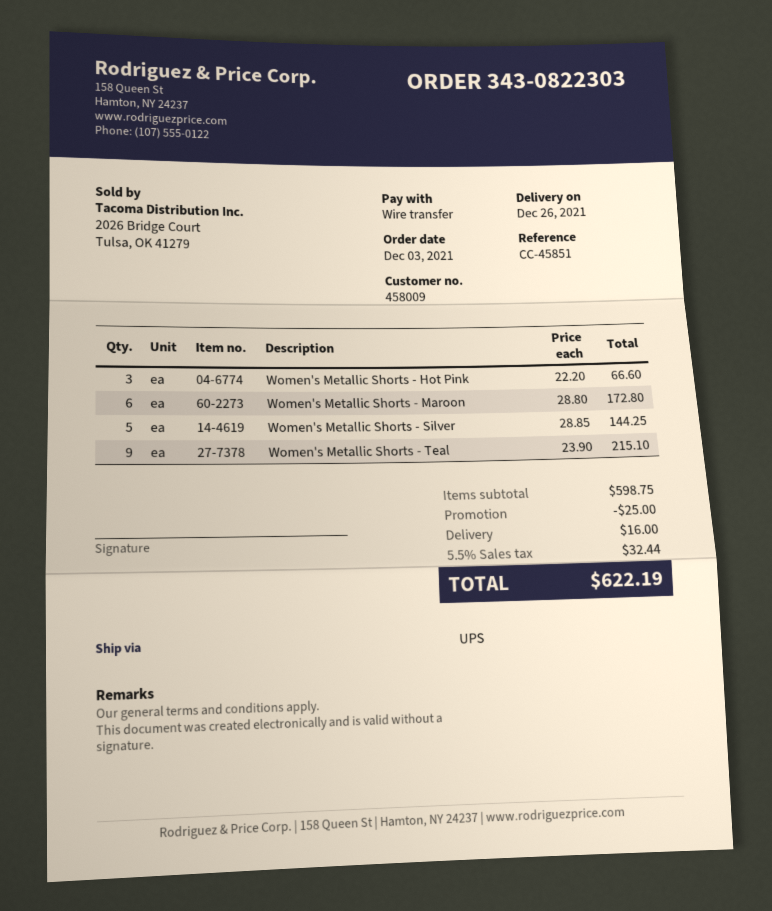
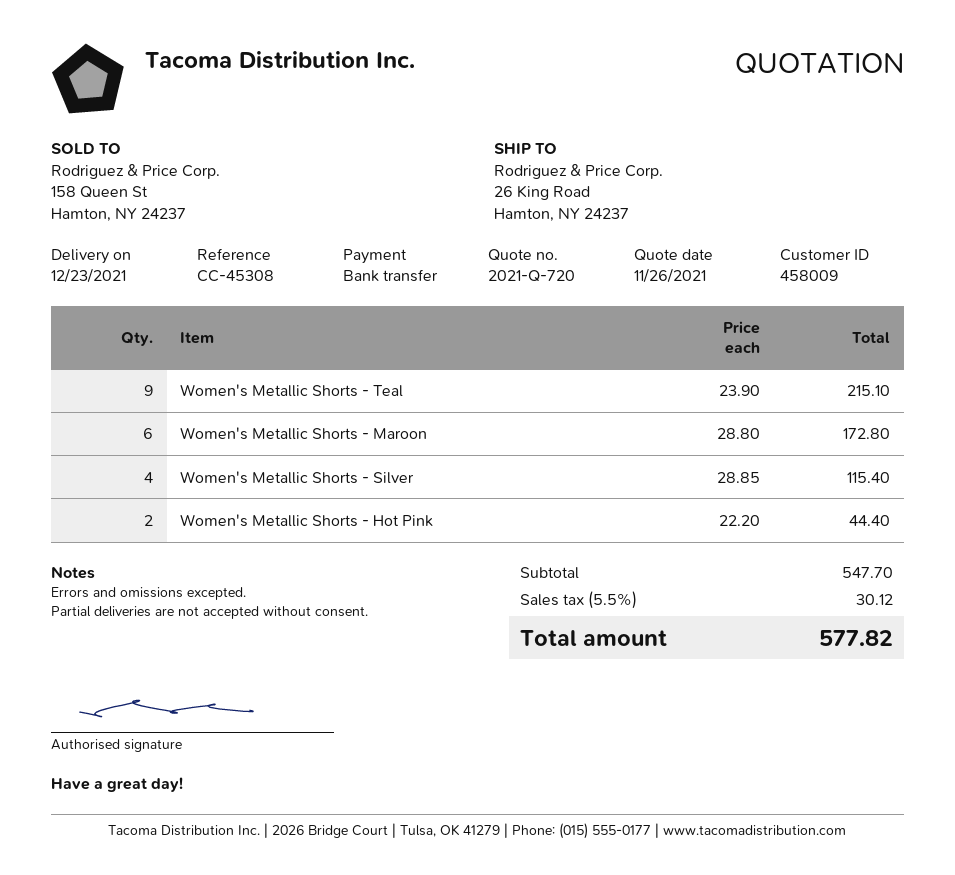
delivery date: 2021-12-26 -> 2021-12-23
reference: CC-45851 -> CC-45308
Women's Metallic Shorts - Hot Pink: 3 x 22.20 = 66.60 -> 2 x 22.20 = 44.40
Women's Metallic Shorts - Silver: 5 x 28.85 = 144.25 -> 4 x 28.85 = 115.40
subtotal: 598.75 -> 547.70
discount: 25.00 -> none
shipping: 16.00 -> none
tax: 5.5% = 32.44 -> 5.5% = 30.12
total: 622.19 -> 577.82

